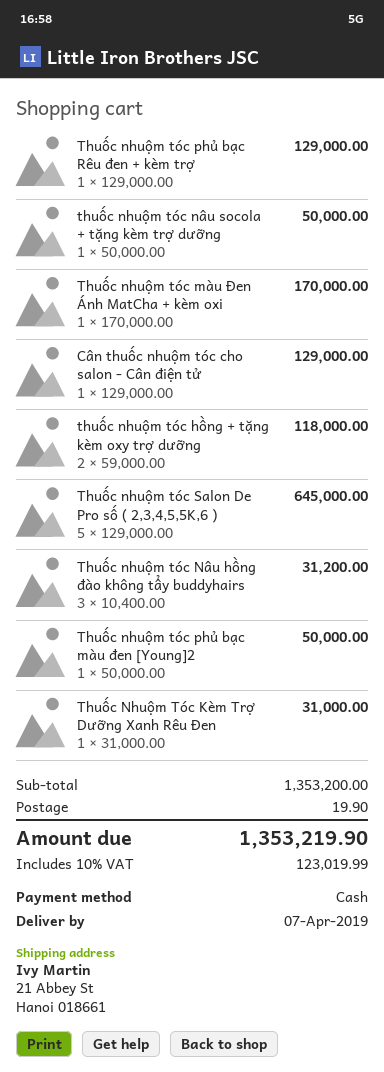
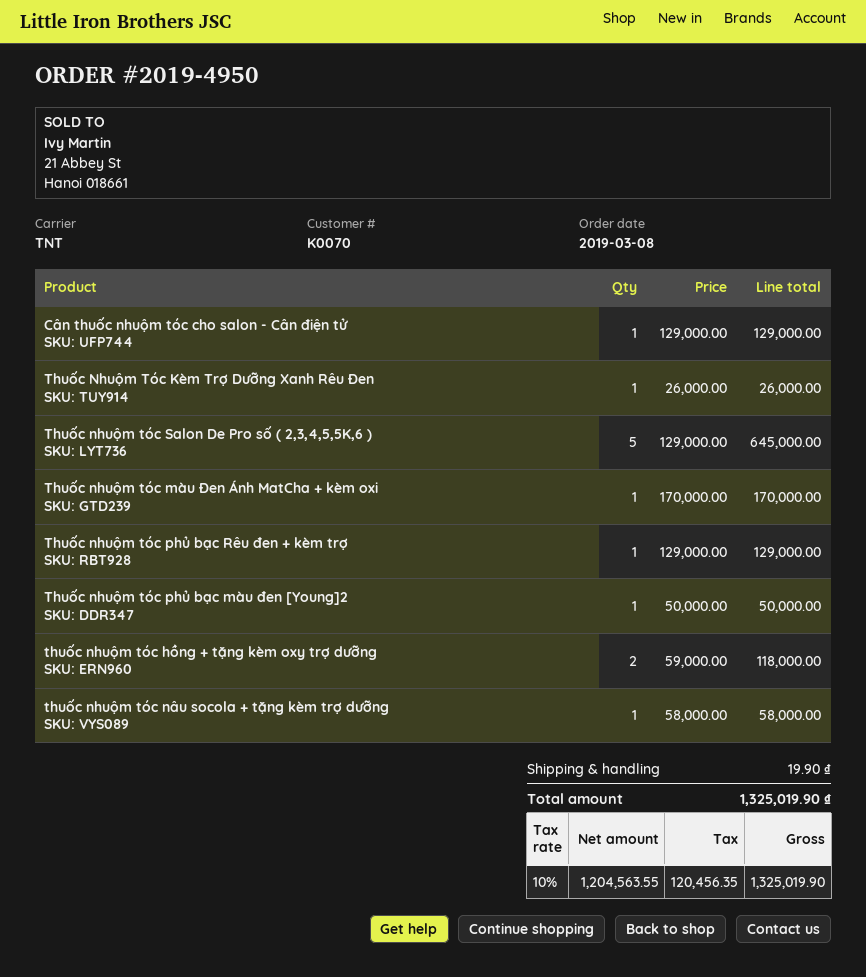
thuốc nhuộm tóc nâu socola + tặng kèm trợ dưỡng: 1 x 50000.00 = 50000.00 -> 1 x 58000.00 = 58000.00
Thuốc nhuộm tóc Nâu hồng đào không tẩy buddyhairs: 3 x 10400.00 = 31200.00 -> none
Thuốc Nhuộm Tóc Kèm Trợ Dưỡng Xanh Rêu Đen: 1 x 31000.00 = 31000.00 -> 1 x 26000.00 = 26000.00
tax: 10% = 123019.99 -> 10% = 120456.35
total: 1353219.90 -> 1325019.90

